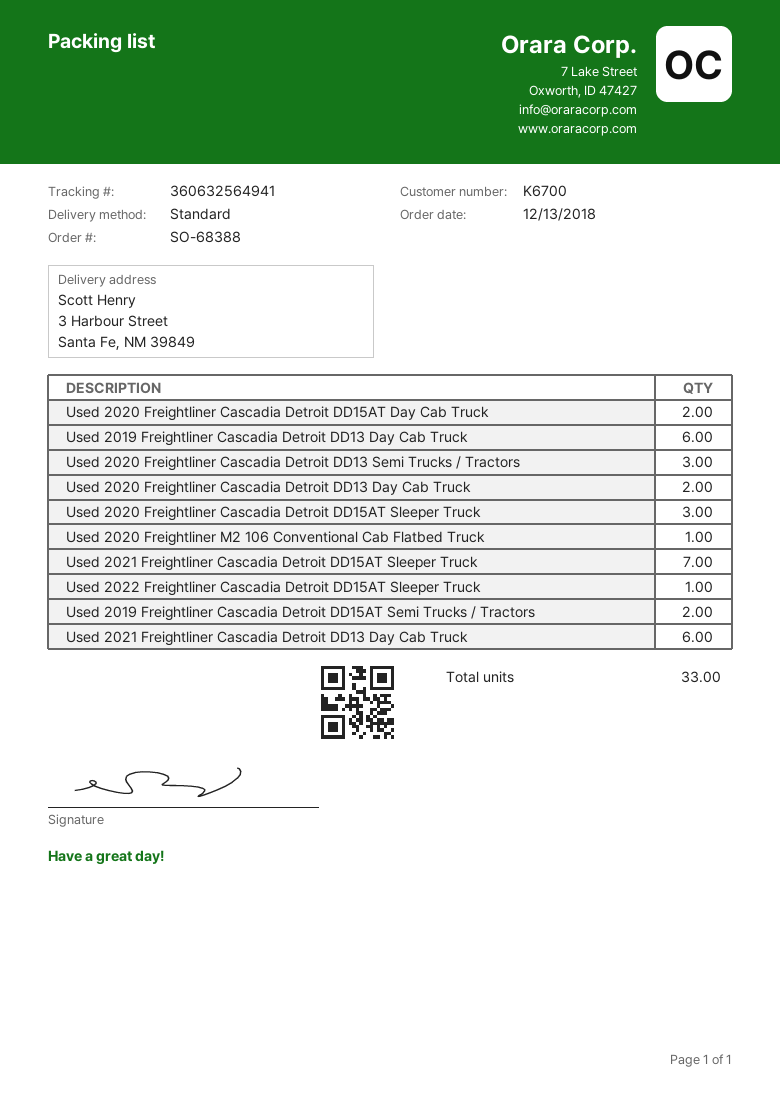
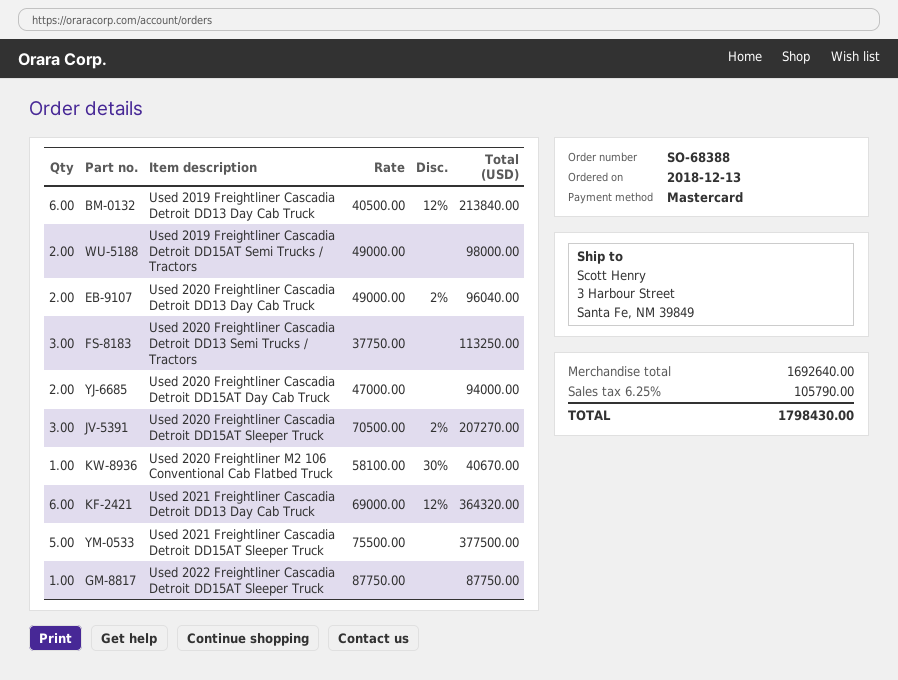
Used 2021 Freightliner Cascadia Detroit DD15AT Sleeper Truck: 7 -> 5

